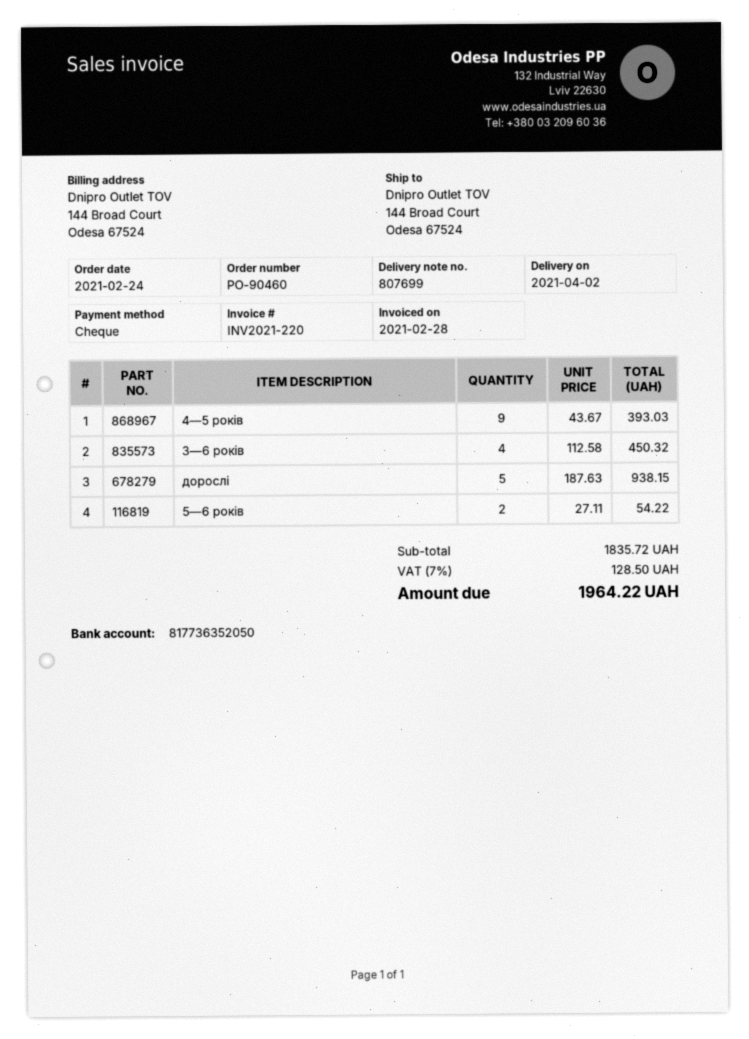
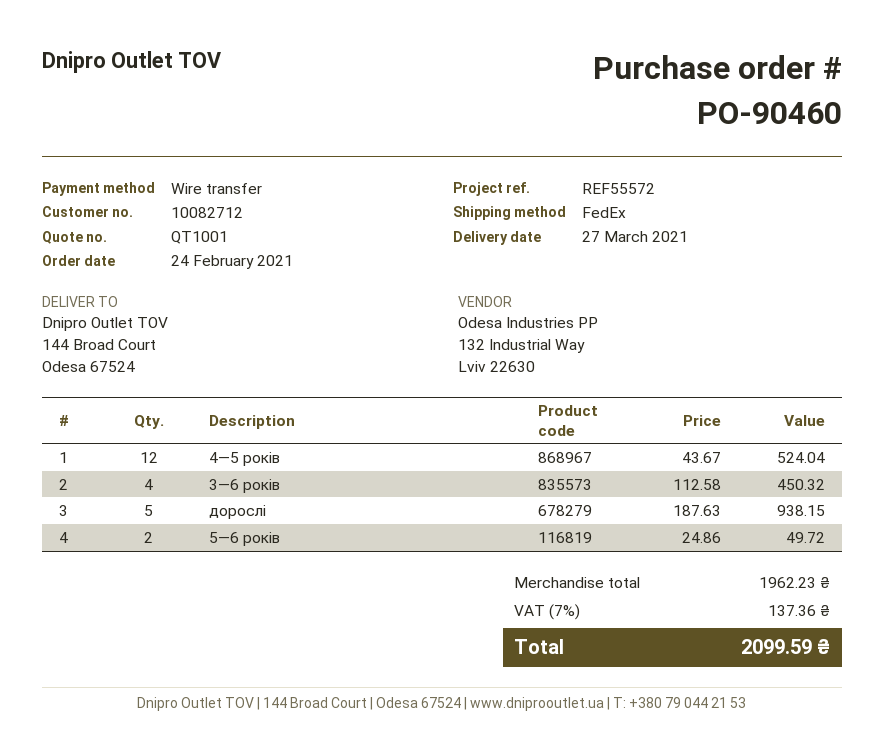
delivery date: 2021-04-02 -> 2021-03-27
payment method: cheque -> bank transfer
4—5 років: 9 x 43.67 = 393.03 -> 12 x 43.67 = 524.04
5—6 років: 2 x 27.11 = 54.22 -> 2 x 24.86 = 49.72
subtotal: 1835.72 -> 1962.23
tax: 7% = 128.50 -> 7% = 137.36
total: 1964.22 -> 2099.59

